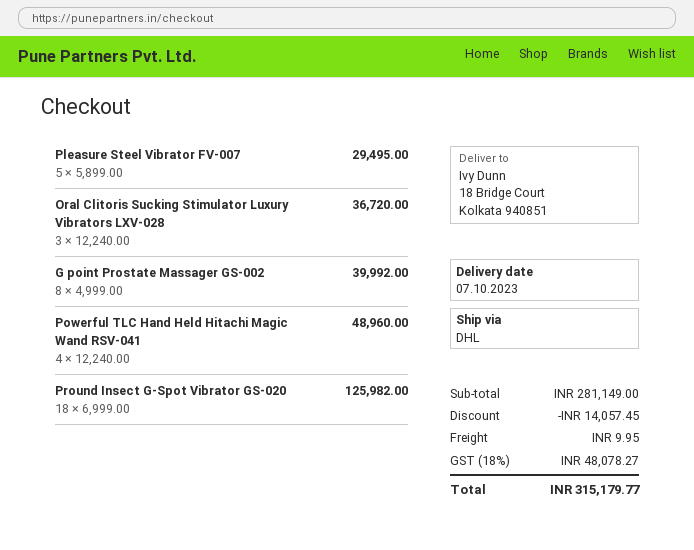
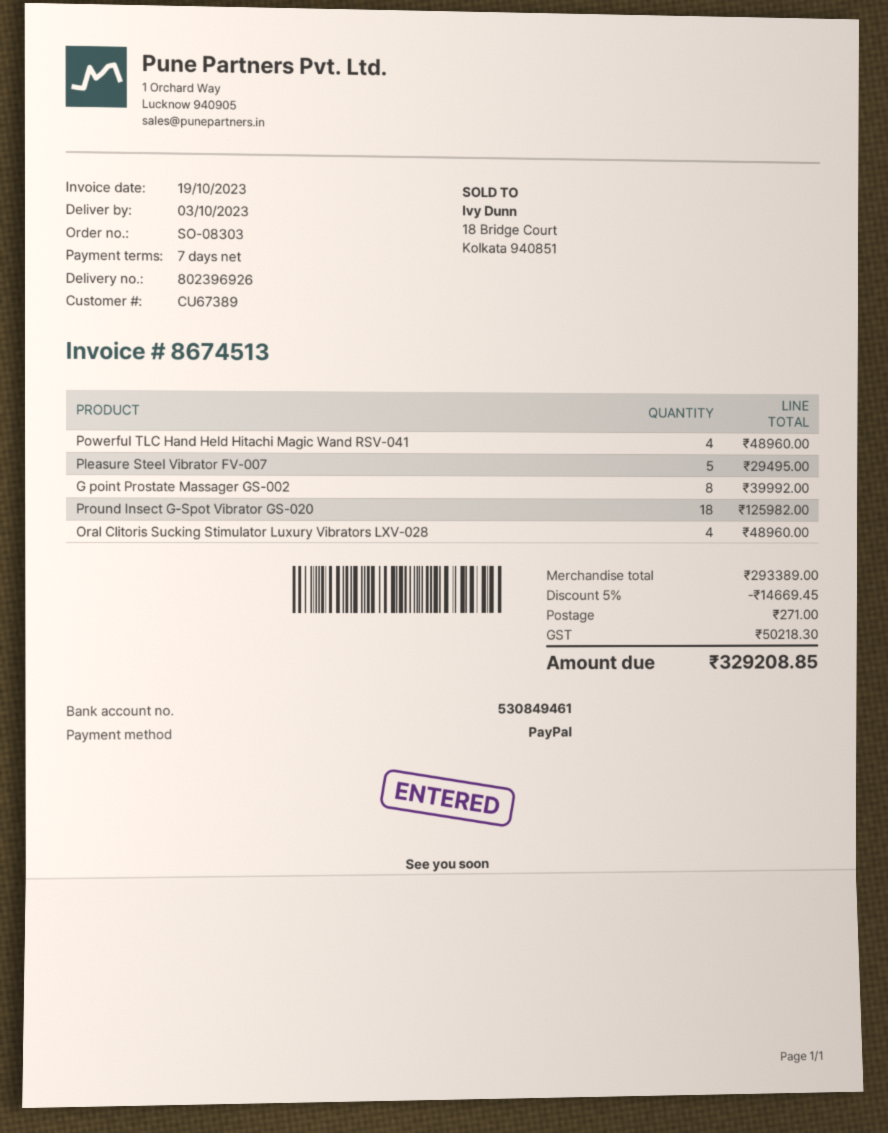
delivery date: 2023-10-07 -> 2023-10-03
Oral Clitoris Sucking Stimulator Luxury Vibrators LXV-028: 3 for 36720.00 -> 4 for 48960.00
subtotal: 281149.00 -> 293389.00
discount: 14057.45 -> 14669.45
shipping: 9.95 -> 271.00
tax: 48078.27 -> 50218.30
total: 315179.77 -> 329208.85

